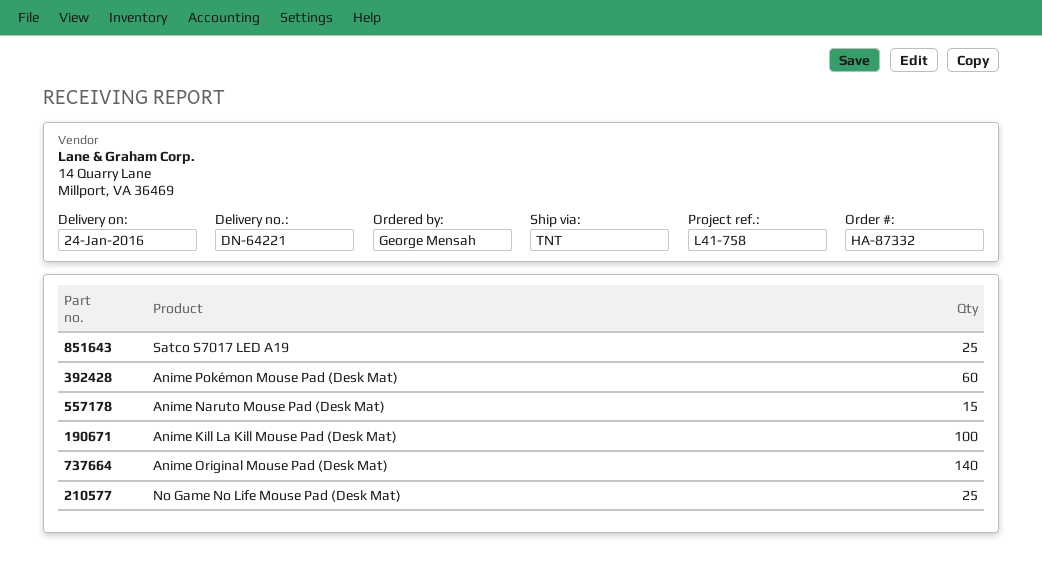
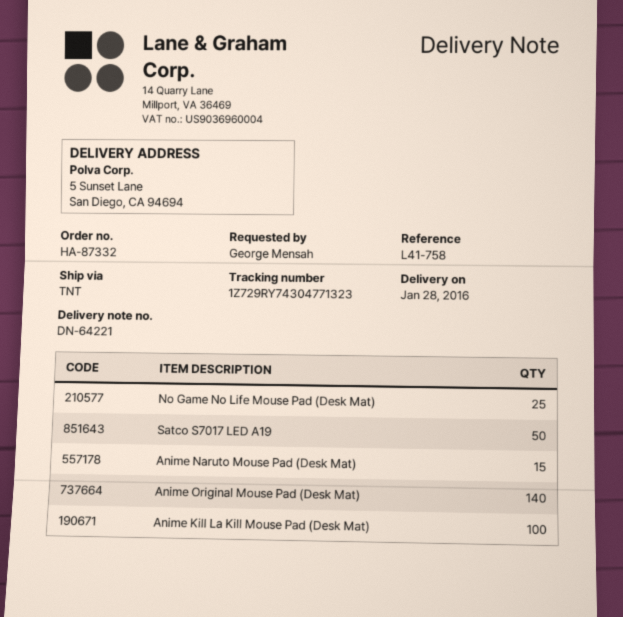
delivery date: 2016-01-24 -> 2016-01-28
Satco S7017 LED A19: 25 -> 50
Anime Pokémon Mouse Pad (Desk Mat): 60 -> none

